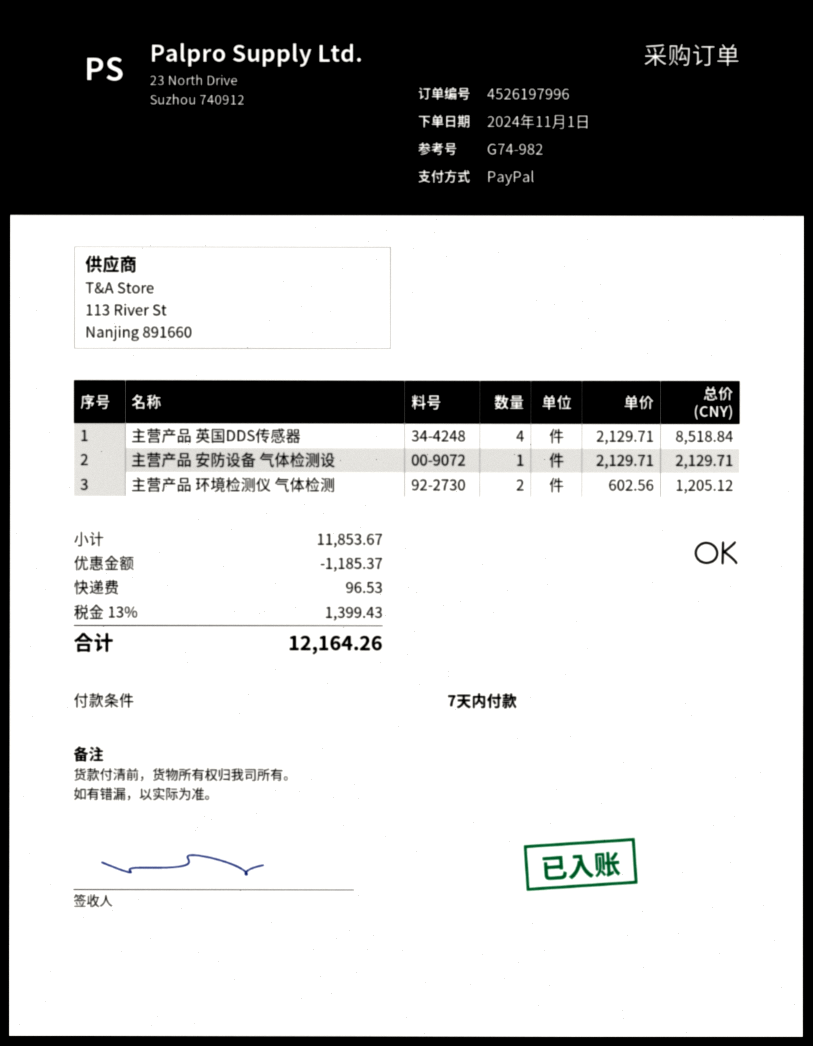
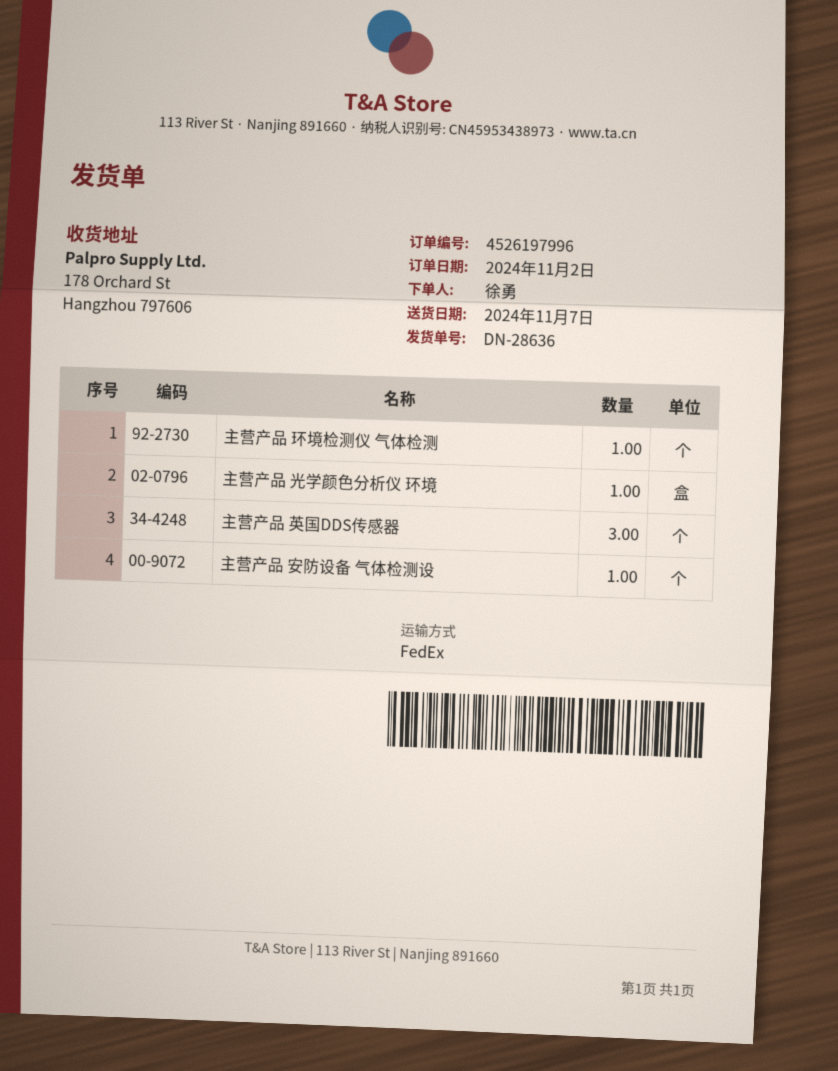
order date: 2024-11-01 -> 2024-11-02
主营产品 英国DDS传感器: 4 -> 3
主营产品 环境检测仪 气体检测: 2 -> 1
主营产品 光学颜色分析仪 环境: none -> 1

